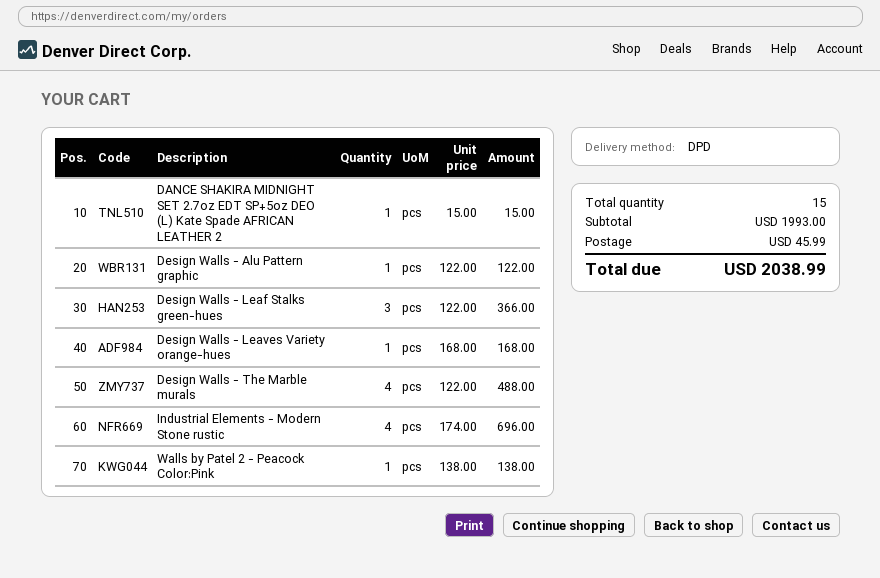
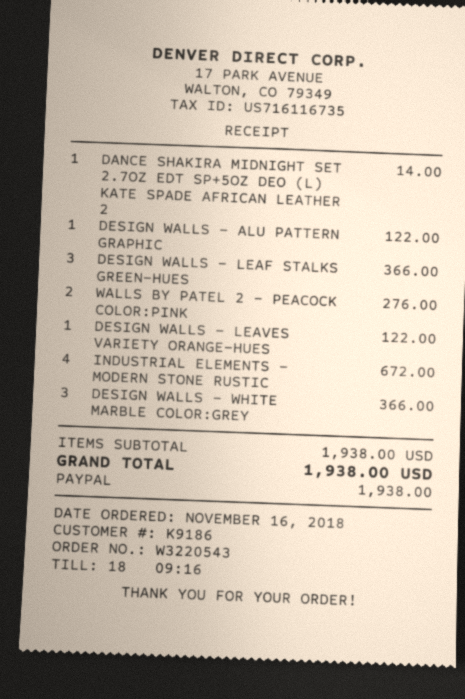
DANCE SHAKIRA MIDNIGHT SET 2.7oz EDT SP+5oz DEO (L) Kate Spade AFRICAN LEATHER 2: 1 for 15.00 -> 1 for 14.00
Design Walls - Leaves Variety orange-hues: 1 for 168.00 -> 1 for 122.00
Design Walls - The Marble murals: 4 for 488.00 -> none
Industrial Elements - Modern Stone rustic: 4 for 696.00 -> 4 for 672.00
Walls by Patel 2 - Peacock Color:Pink: 1 for 138.00 -> 2 for 276.00
DESIGN WALLS - WHITE MARBLE COLOR:GREY: none -> 3 for 366.00
subtotal: 1993.00 -> 1938.00
shipping: 45.99 -> none
total: 2038.99 -> 1938.00

